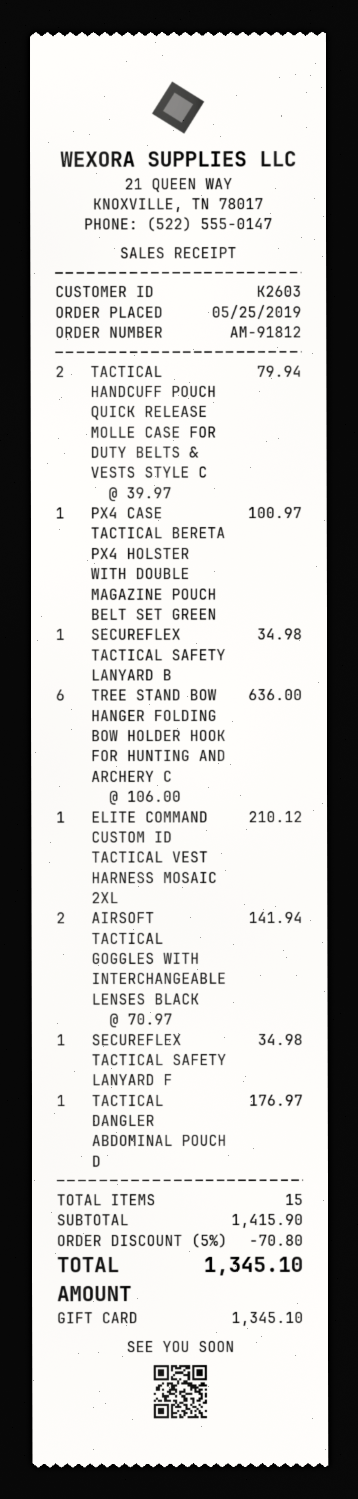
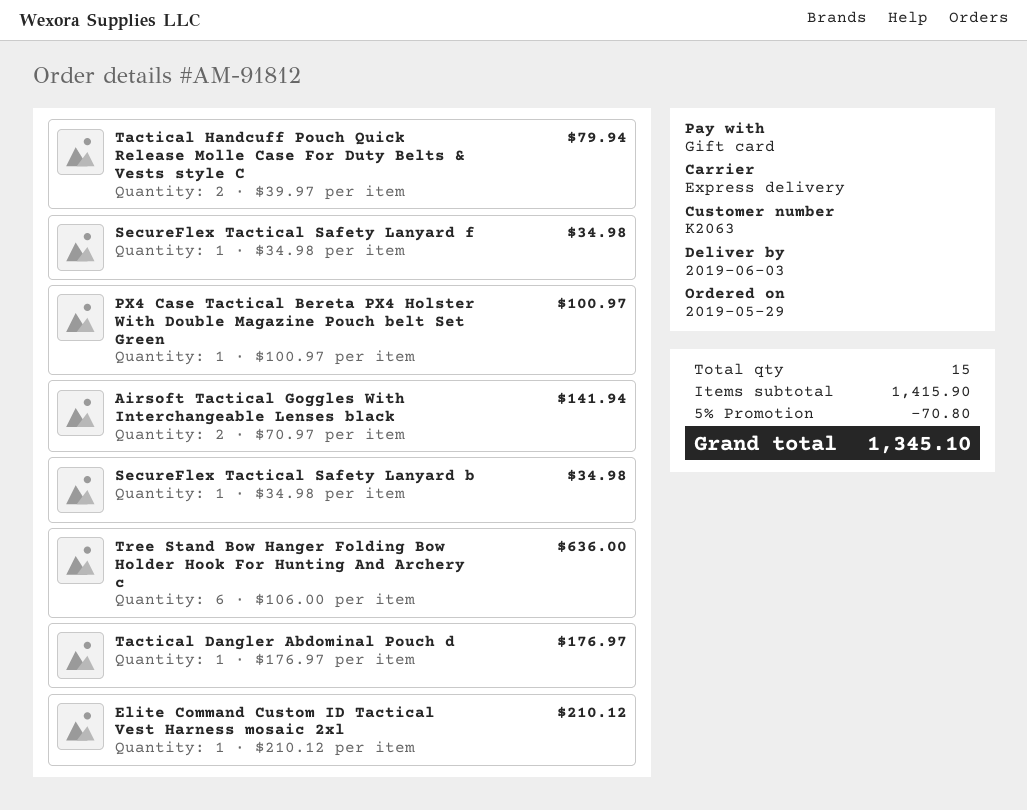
order date: 2019-05-25 -> 2019-05-29
customer number: K2603 -> K2063

